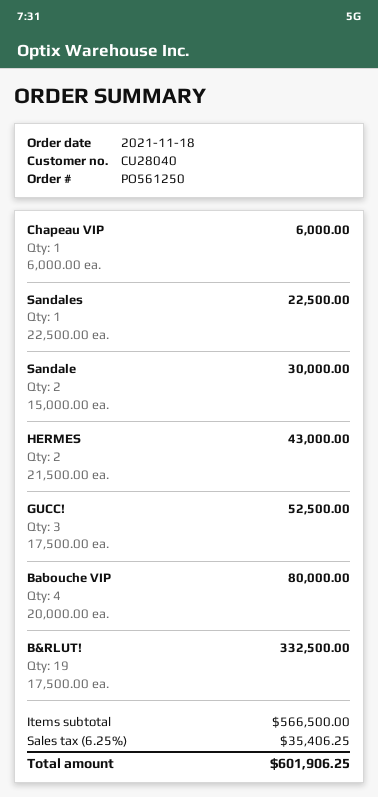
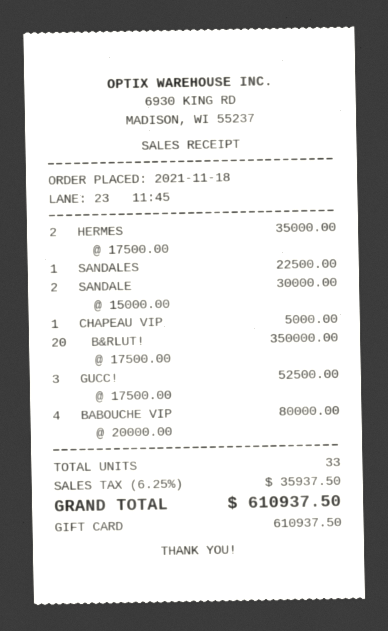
Chapeau VIP: 1 x 6000.00 = 6000.00 -> 1 x 5000.00 = 5000.00
HERMES: 2 x 21500.00 = 43000.00 -> 2 x 17500.00 = 35000.00
B&RLUT!: 19 x 17500.00 = 332500.00 -> 20 x 17500.00 = 350000.00
tax: 6.25% = 35406.25 -> 6.25% = 35937.50
total: 601906.25 -> 610937.50

